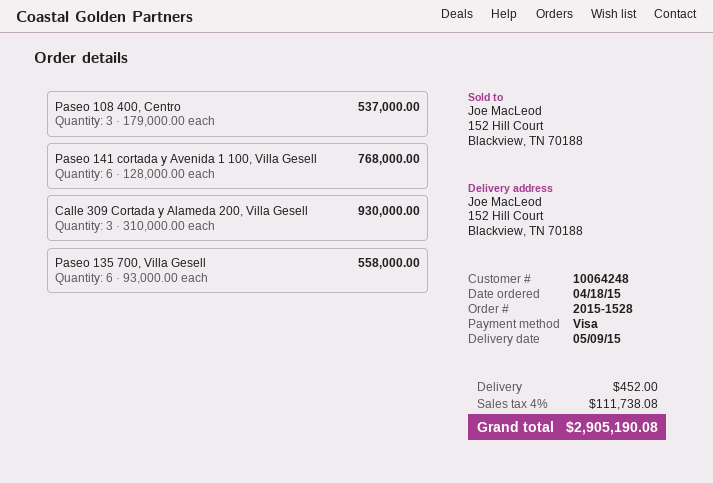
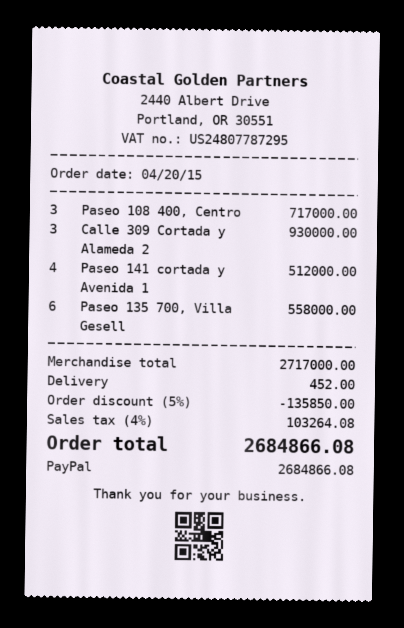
order date: 2015-04-18 -> 2015-04-20
payment method: Visa -> PayPal
Paseo 108 400, Centro: 3 for 537000.00 -> 3 for 717000.00
Paseo 141 cortada y Avenida 1 100, Villa Gesell: 6 for 768000.00 -> 4 for 512000.00
discount: none -> 5% = 135850.00
tax: 4% = 111738.08 -> 4% = 103264.08
total: 2905190.08 -> 2684866.08

